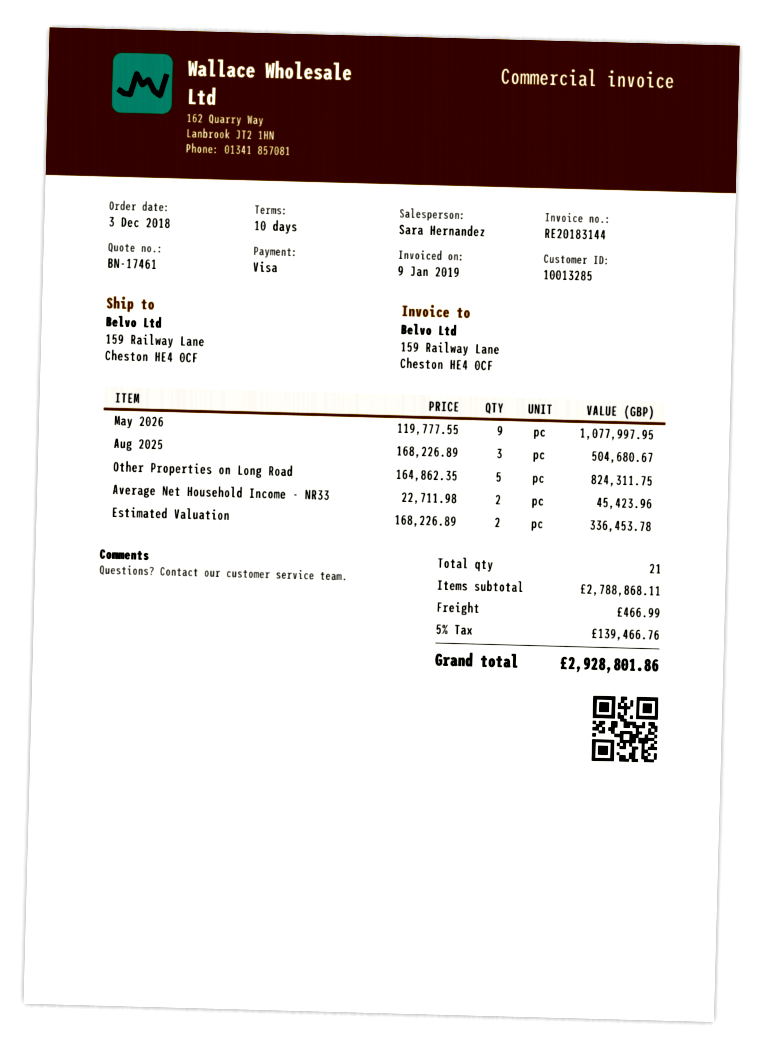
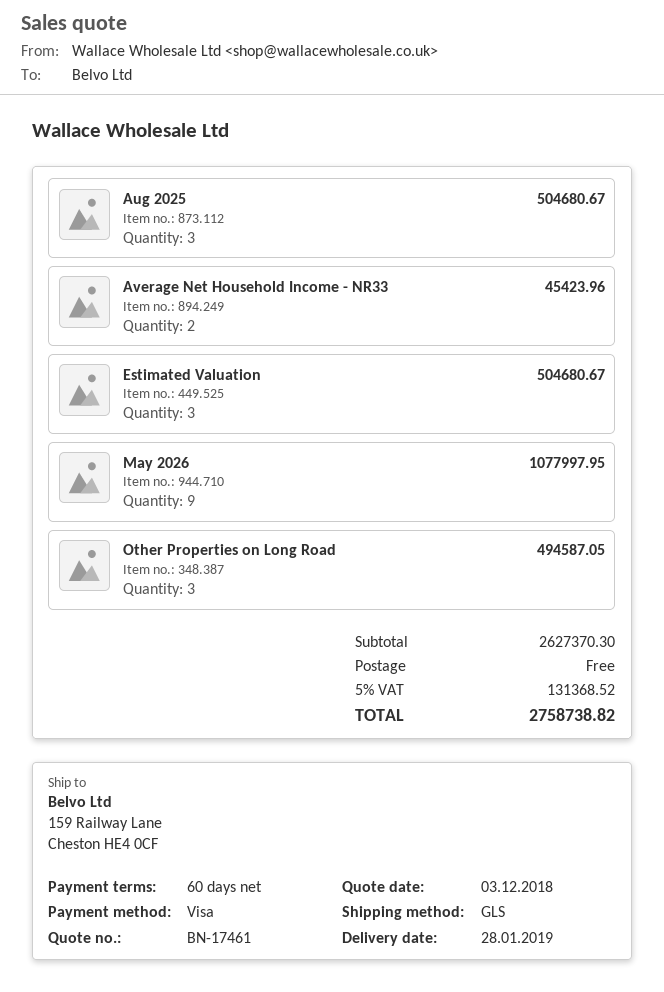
payment terms: 10 days -> 60 days
Other Properties on Long Road: 5 for 824311.75 -> 3 for 494587.05
Estimated Valuation: 2 for 336453.78 -> 3 for 504680.67
subtotal: 2788868.11 -> 2627370.30
shipping: 466.99 -> 0.00
tax: 5% = 139466.76 -> 5% = 131368.52
total: 2928801.86 -> 2758738.82

